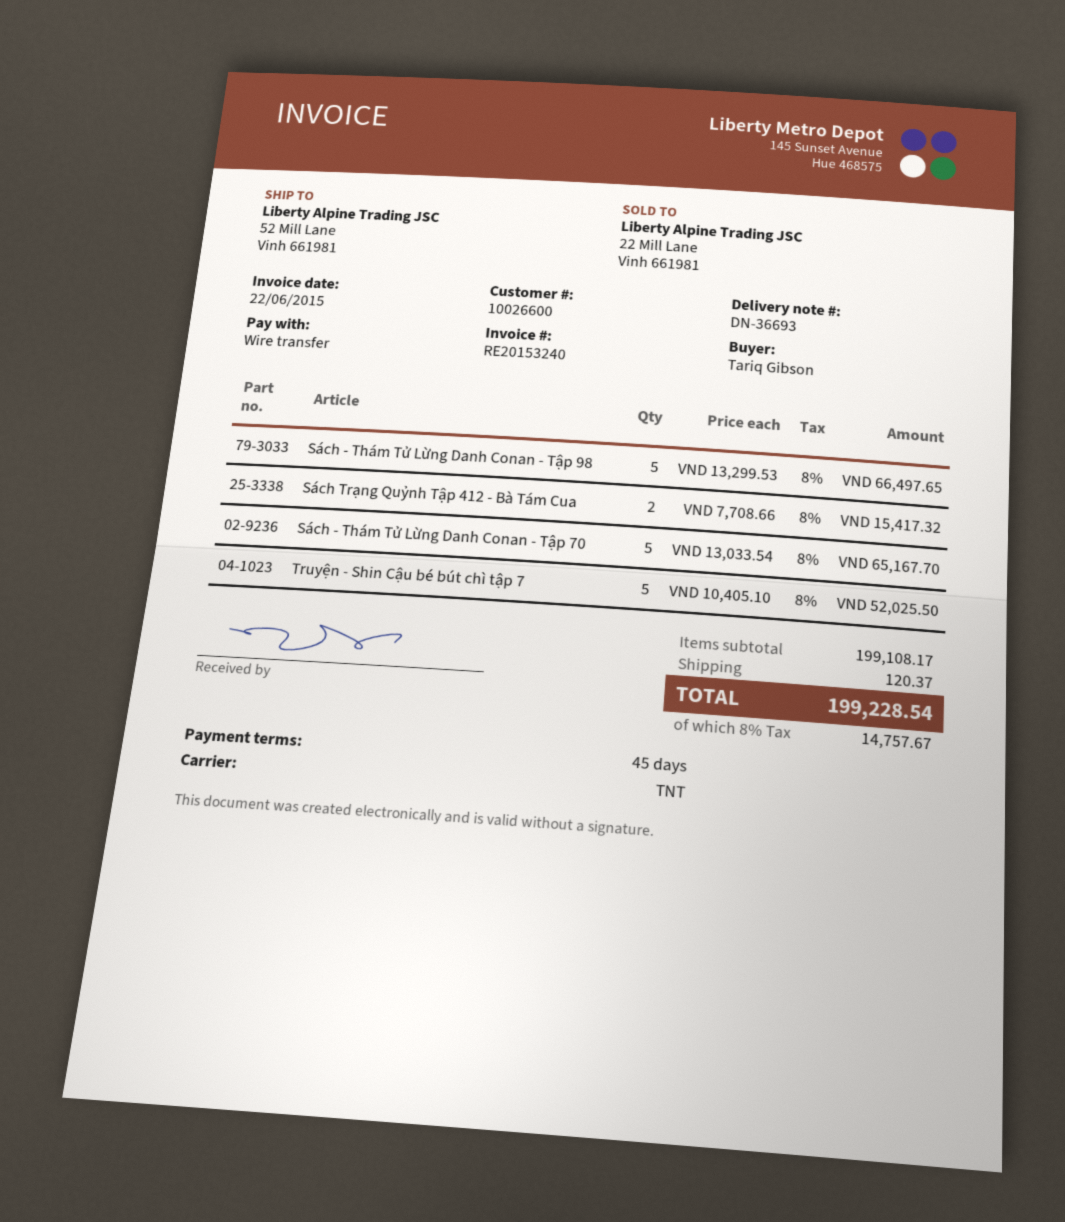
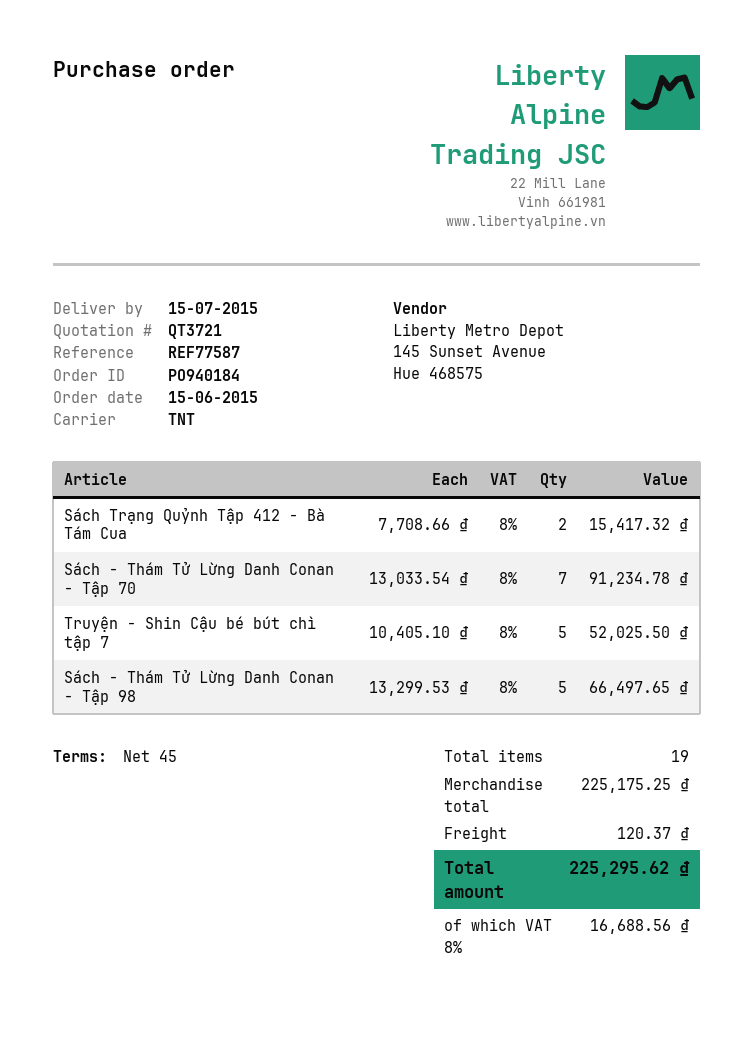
Sách - Thám Tử Lừng Danh Conan - Tập 70: 5 x 13033.54 = 65167.70 -> 7 x 13033.54 = 91234.78
subtotal: 199108.17 -> 225175.25
tax: 8% = 14757.67 -> 8% = 16688.56
total: 199228.54 -> 225295.62

